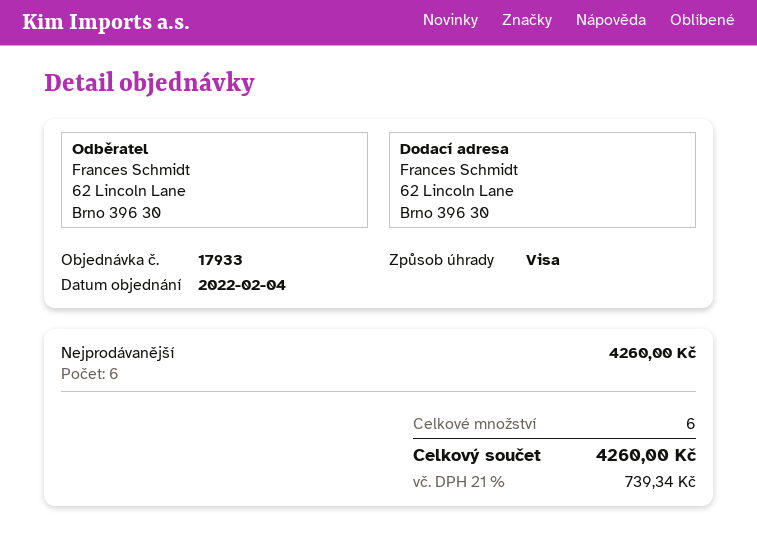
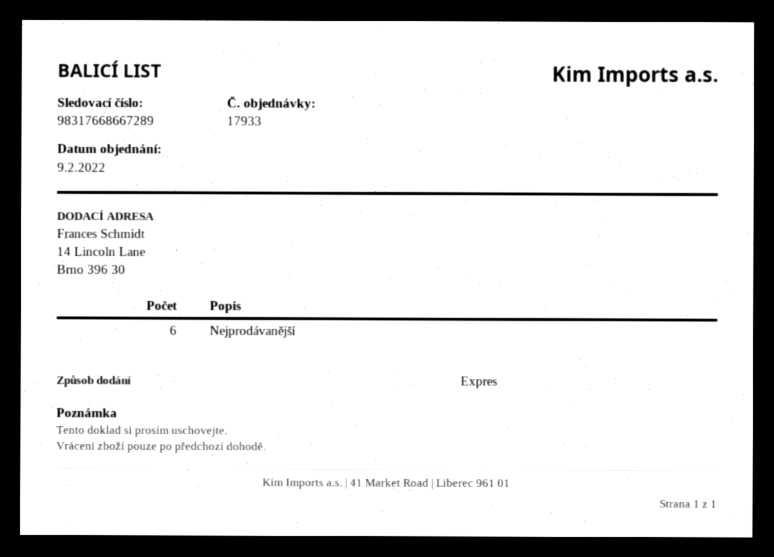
order date: 2022-02-04 -> 2022-02-09
ship to: 62 Lincoln Lane, Brno 396 30 -> 14 Lincoln Lane, Brno 396 30

